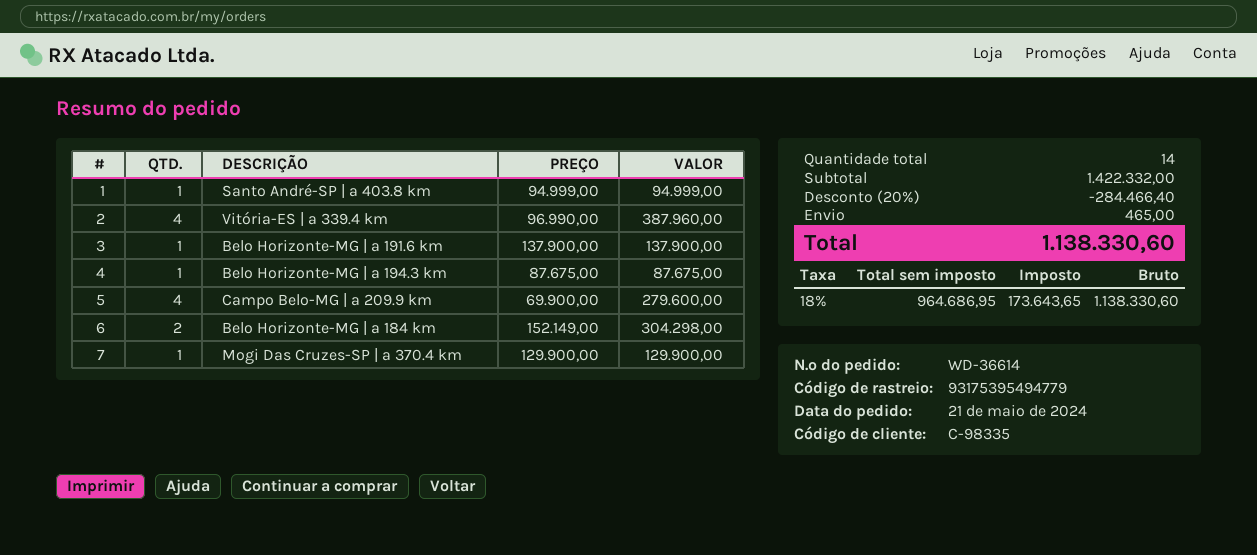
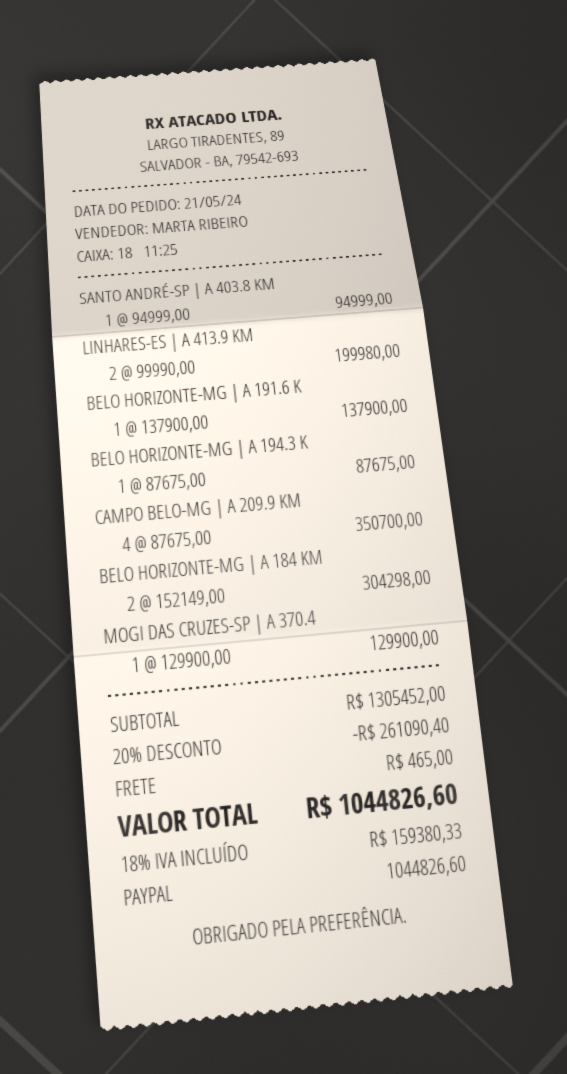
Vitória-ES | a 339.4 km: 4 x 96990.00 = 387960.00 -> none
Campo Belo-MG | a 209.9 km: 4 x 69900.00 = 279600.00 -> 4 x 87675.00 = 350700.00
LINHARES-ES | A 413.9 KM: none -> 2 x 99990.00 = 199980.00
subtotal: 1422332.00 -> 1305452.00
discount: 20% = 284466.40 -> 20% = 261090.40
tax: 18% = 173643.65 -> 18% = 159380.33
total: 1138330.60 -> 1044826.60

